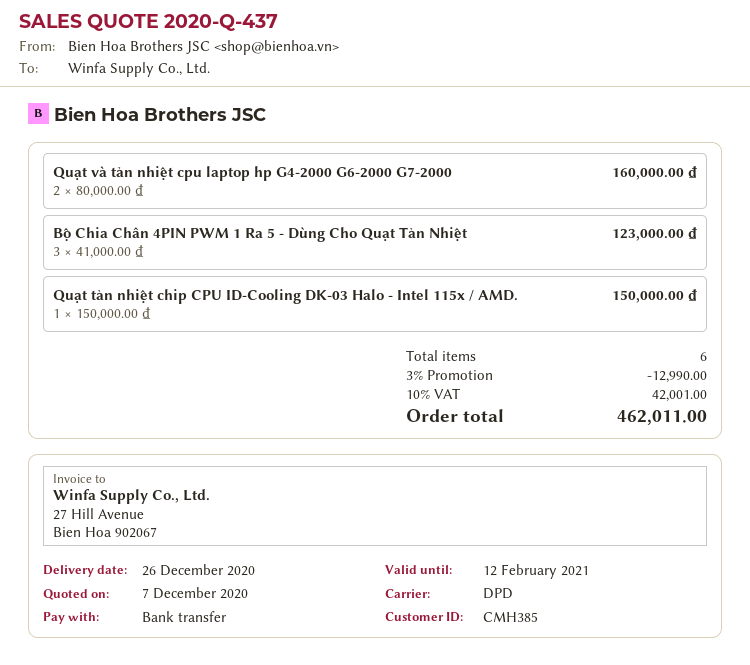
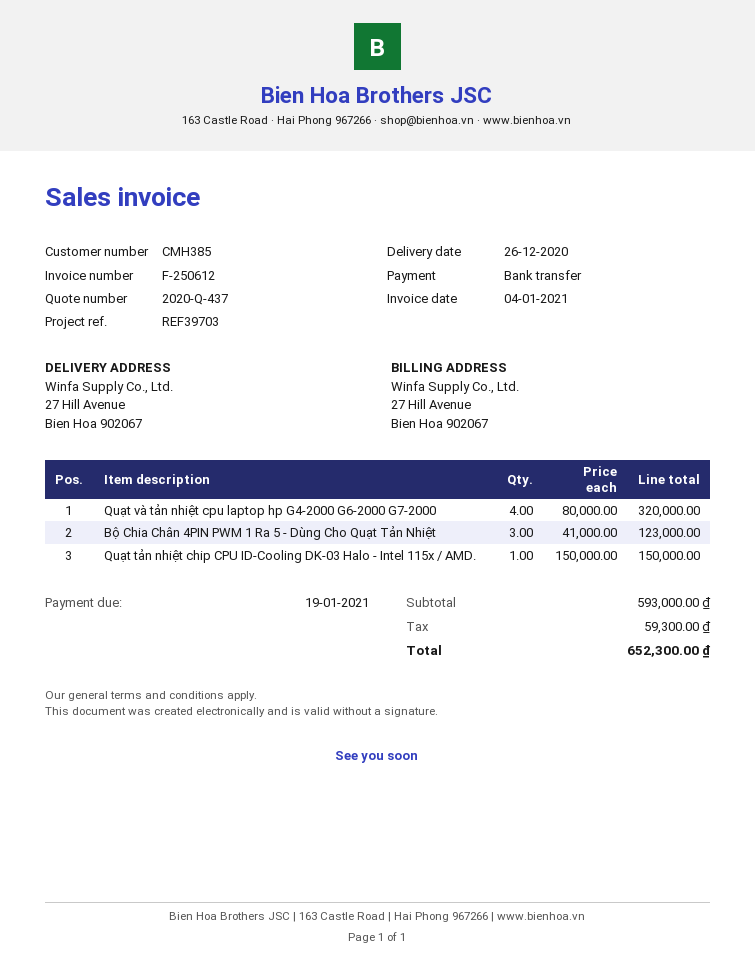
Quạt và tản nhiệt cpu laptop hp G4-2000 G6-2000 G7-2000: 2 x 80000.00 = 160000.00 -> 4 x 80000.00 = 320000.00
discount: 3% = 12990.00 -> none
tax: 42001.00 -> 59300.00
total: 462011.00 -> 652300.00

